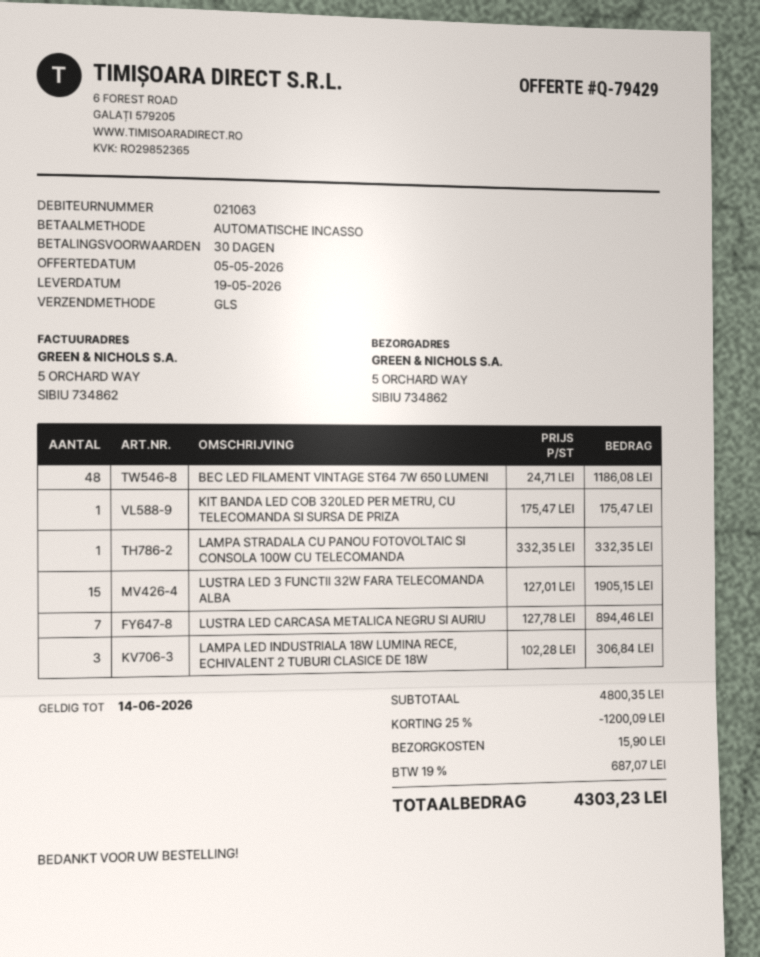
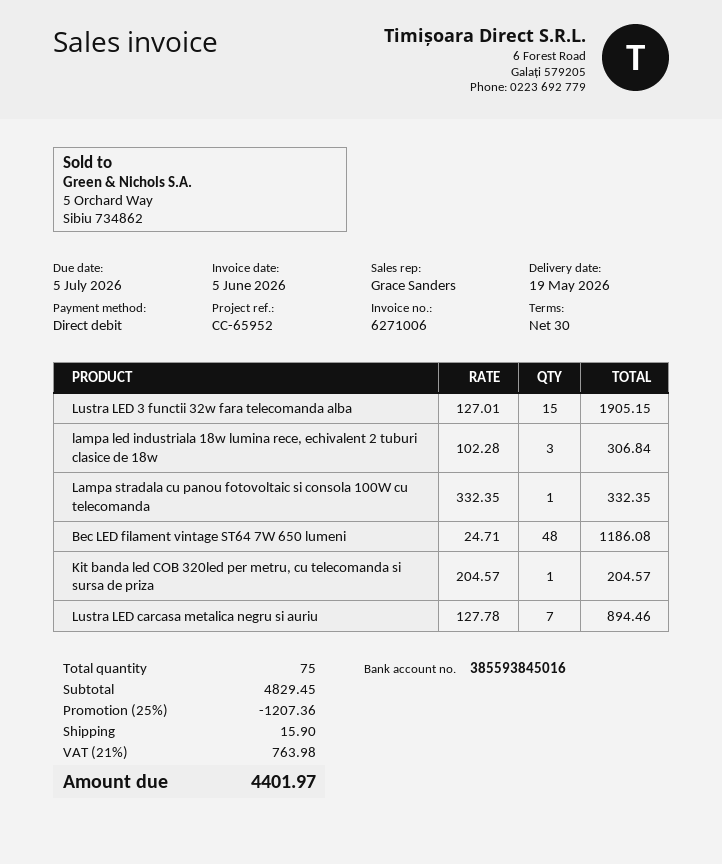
KIT BANDA LED COB 320LED PER METRU, CU TELECOMANDA SI SURSA DE PRIZA: 1 x 175.47 = 175.47 -> 1 x 204.57 = 204.57
subtotal: 4800.35 -> 4829.45
discount: 25% = 1200.09 -> 25% = 1207.36
tax: 19% = 687.07 -> 21% = 763.98
total: 4303.23 -> 4401.97

